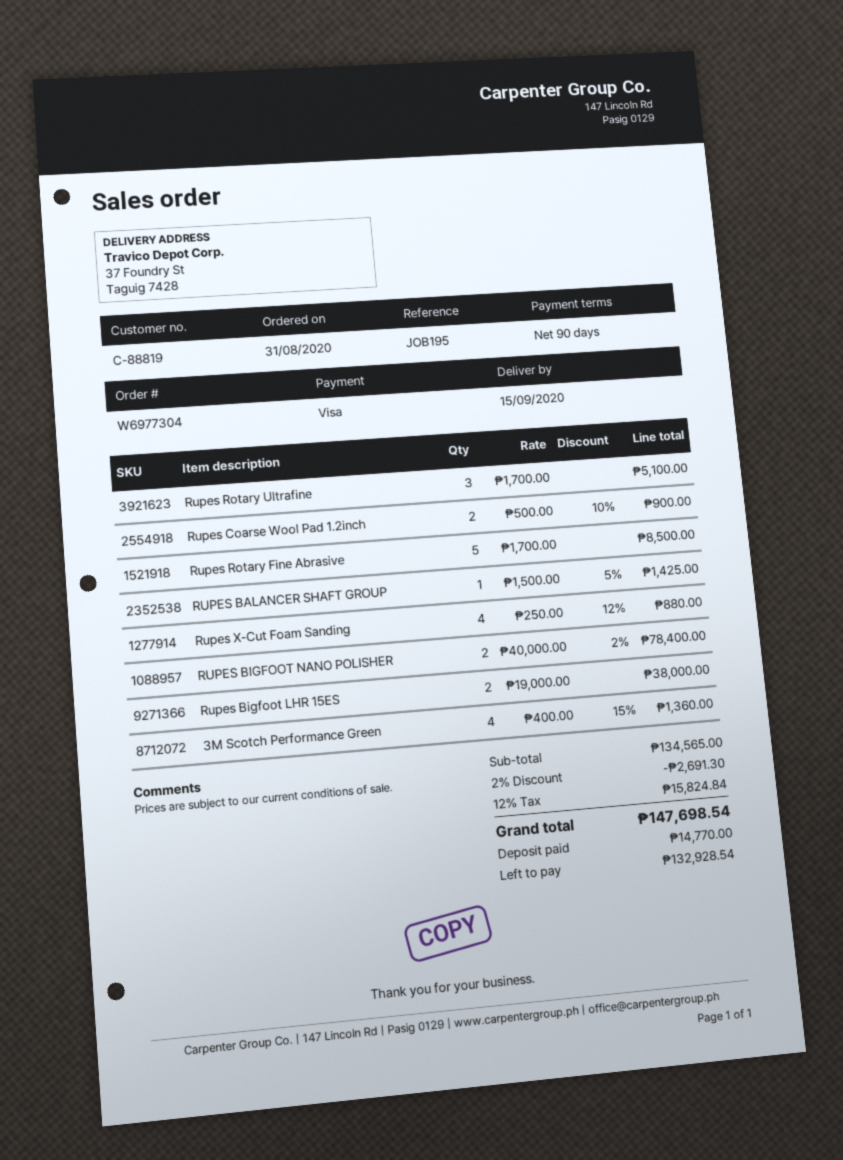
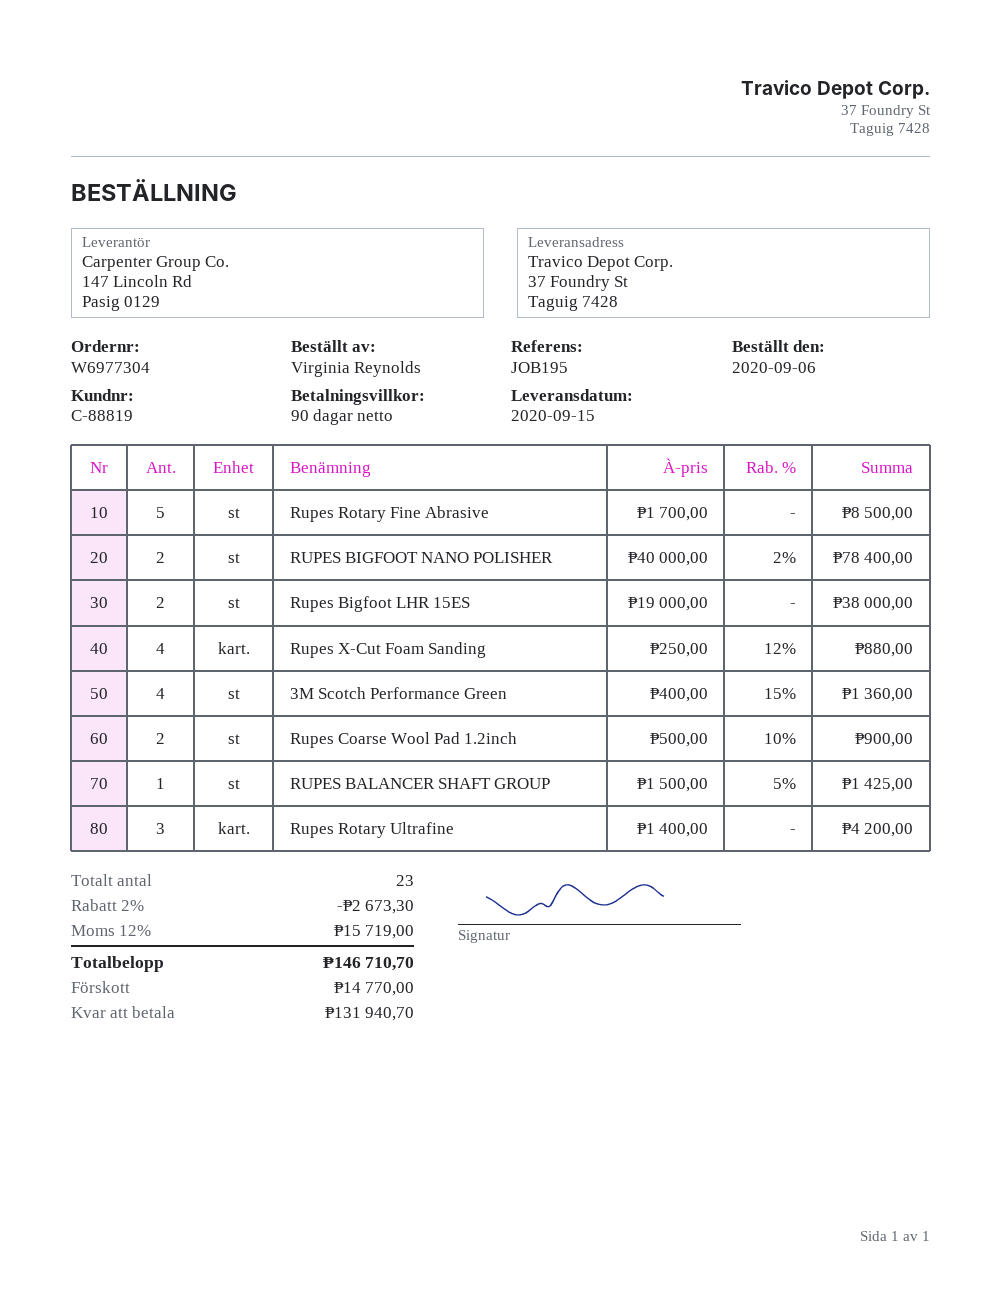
order date: 2020-08-31 -> 2020-09-06
Rupes Rotary Ultrafine: 3 x 1700.00 = 5100.00 -> 3 x 1400.00 = 4200.00
discount: 2% = 2691.30 -> 2% = 2673.30
tax: 12% = 15824.84 -> 12% = 15719.00
total: 147698.54 -> 146710.70
balance: 132928.54 -> 131940.70

